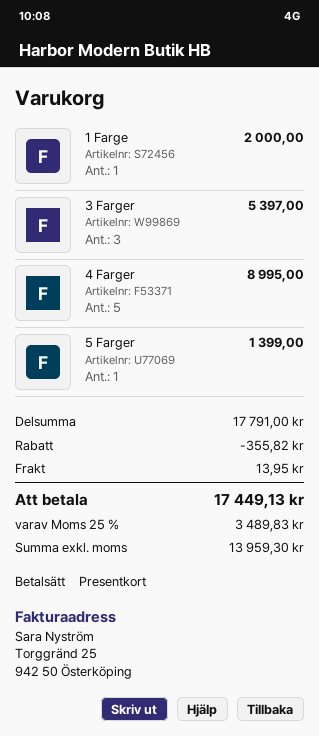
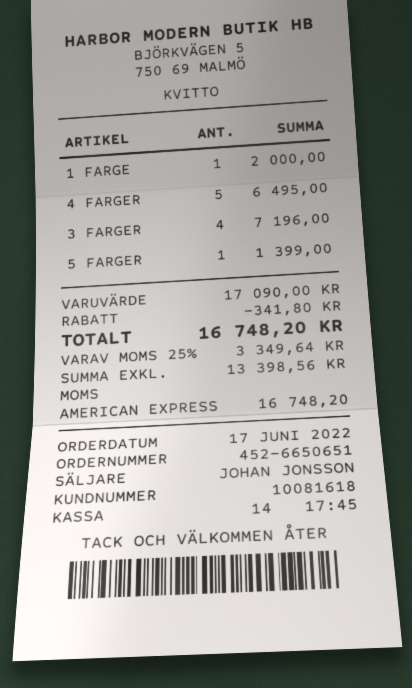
payment method: gift card -> American Express
3 Farger: 3 for 5397.00 -> 4 for 7196.00
4 Farger: 5 for 8995.00 -> 5 for 6495.00
subtotal: 17791.00 -> 17090.00
discount: 355.82 -> 341.80
shipping: 13.95 -> none
net: 13959.30 -> 13398.56
tax: 25% = 3489.83 -> 25% = 3349.64
total: 17449.13 -> 16748.20

